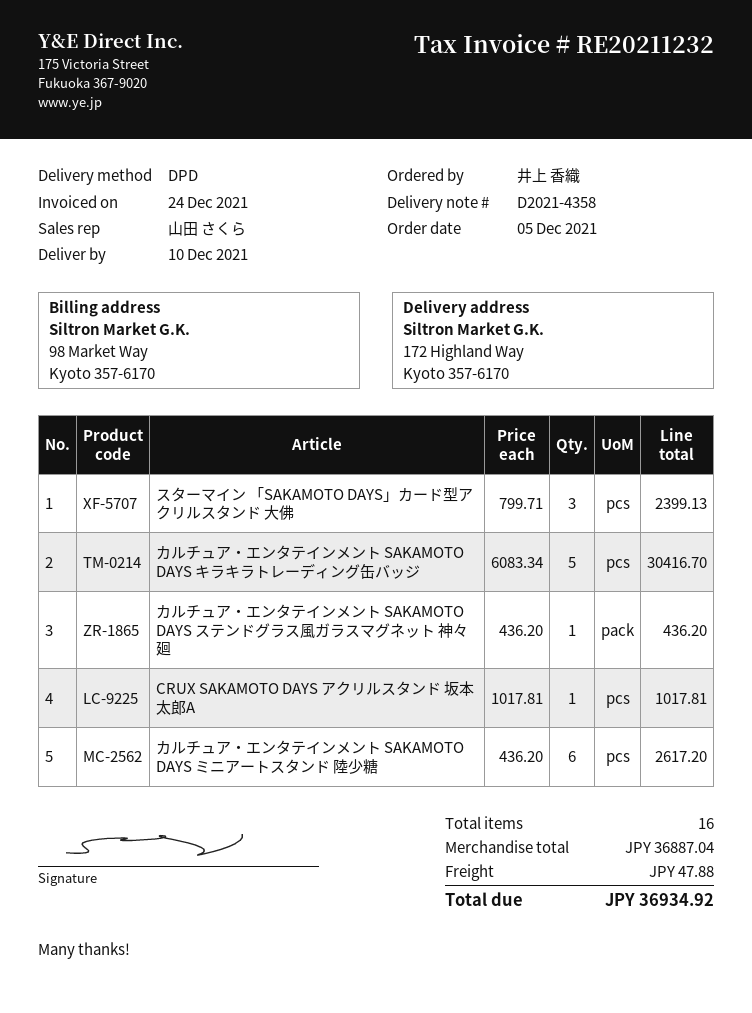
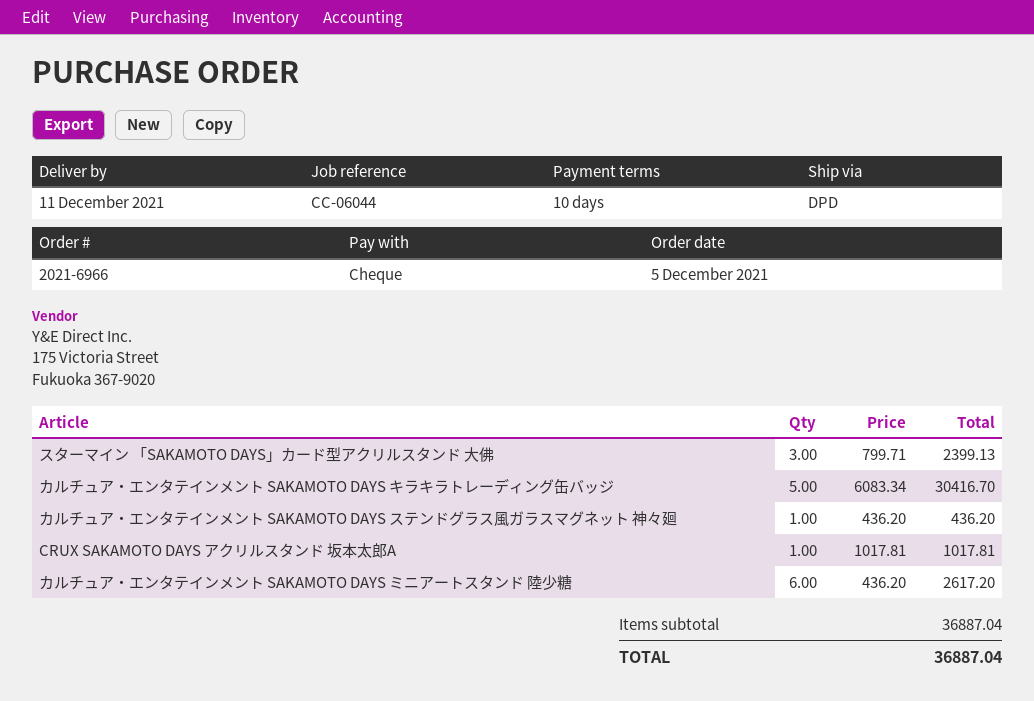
delivery date: 2021-12-10 -> 2021-12-11
shipping: 47.88 -> none
total: 36934.92 -> 36887.04

